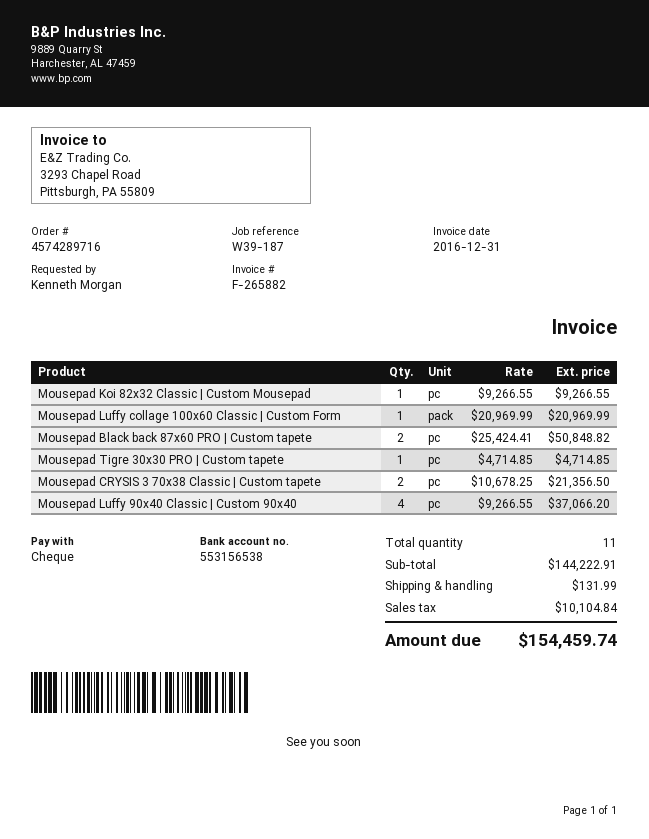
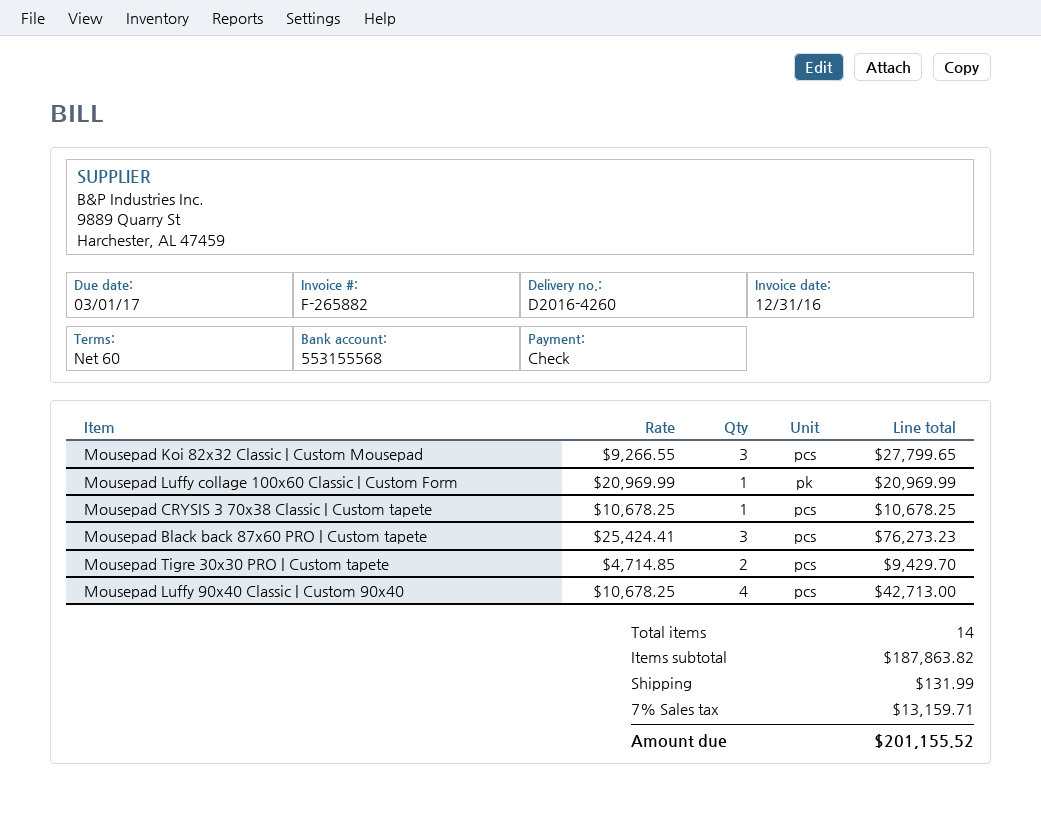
bank account: 553156538 -> 553155568
Mousepad Koi 82x32 Classic | Custom Mousepad: 1 x 9266.55 = 9266.55 -> 3 x 9266.55 = 27799.65
Mousepad Black back 87x60 PRO | Custom tapete: 2 x 25424.41 = 50848.82 -> 3 x 25424.41 = 76273.23
Mousepad Tigre 30x30 PRO | Custom tapete: 1 x 4714.85 = 4714.85 -> 2 x 4714.85 = 9429.70
Mousepad CRYSIS 3 70x38 Classic | Custom tapete: 2 x 10678.25 = 21356.50 -> 1 x 10678.25 = 10678.25
Mousepad Luffy 90x40 Classic | Custom 90x40: 4 x 9266.55 = 37066.20 -> 4 x 10678.25 = 42713.00
total quantity: 11 -> 14
subtotal: 144222.91 -> 187863.82
tax: 10104.84 -> 13159.71
total: 154459.74 -> 201155.52

